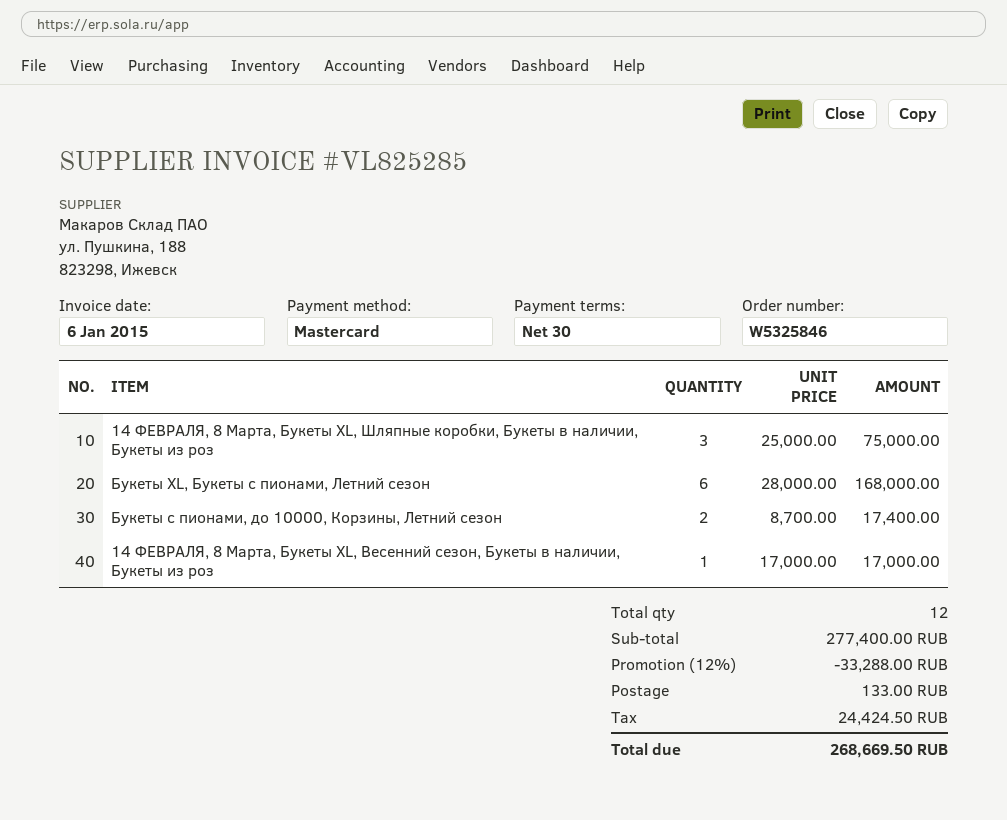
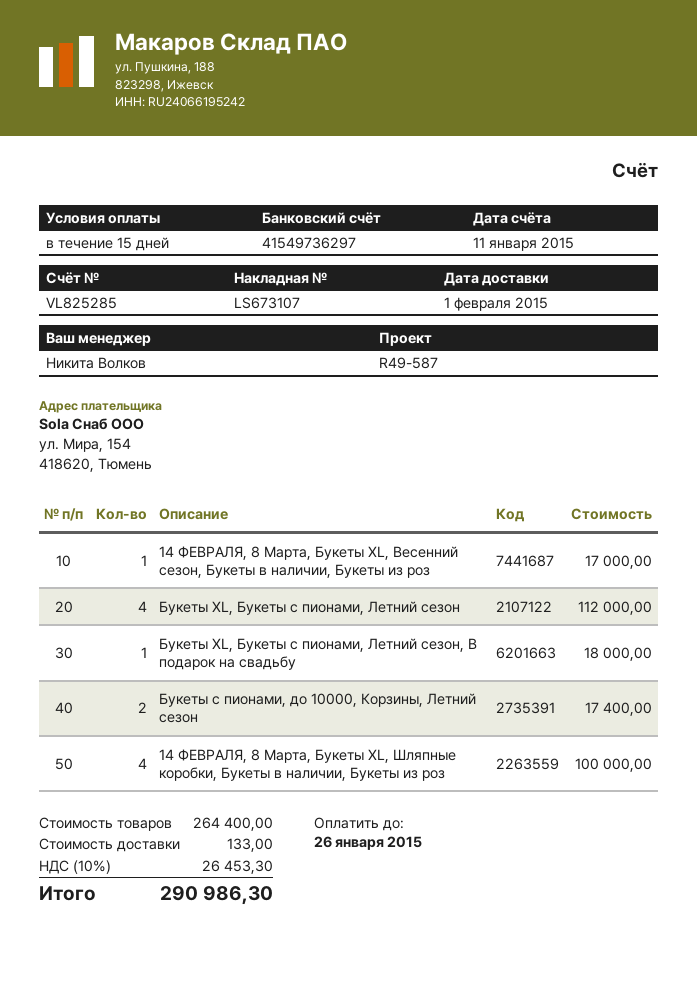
invoice date: 2015-01-06 -> 2015-01-11
payment terms: 30 days -> 15 days
14 ФЕВРАЛЯ, 8 Марта, Букеты XL, Шляпные коробки, Букеты в наличии, Букеты из роз: 3 for 75000.00 -> 4 for 100000.00
Букеты XL, Букеты с пионами, Летний сезон: 6 for 168000.00 -> 4 for 112000.00
Букеты XL, Букеты с пионами, Летний сезон, В подарок на свадьбу: none -> 1 for 18000.00
subtotal: 277400.00 -> 264400.00
discount: 12% = 33288.00 -> none
tax: 24424.50 -> 26453.30
total: 268669.50 -> 290986.30

